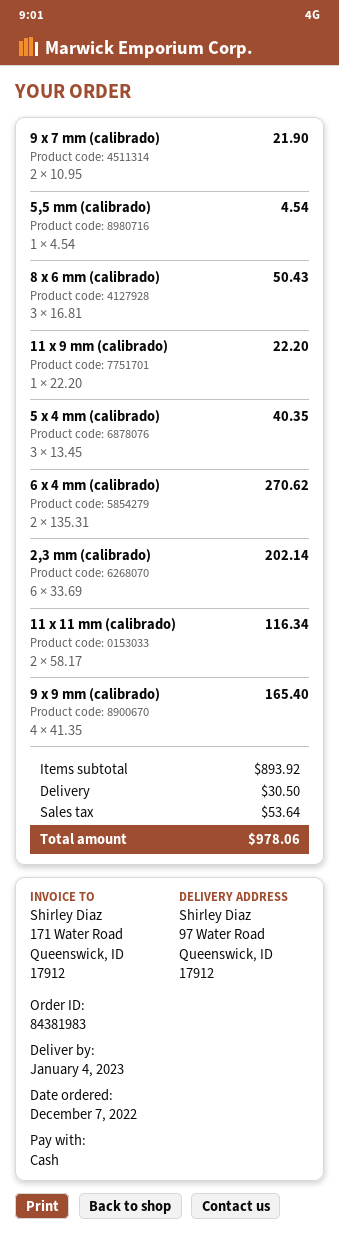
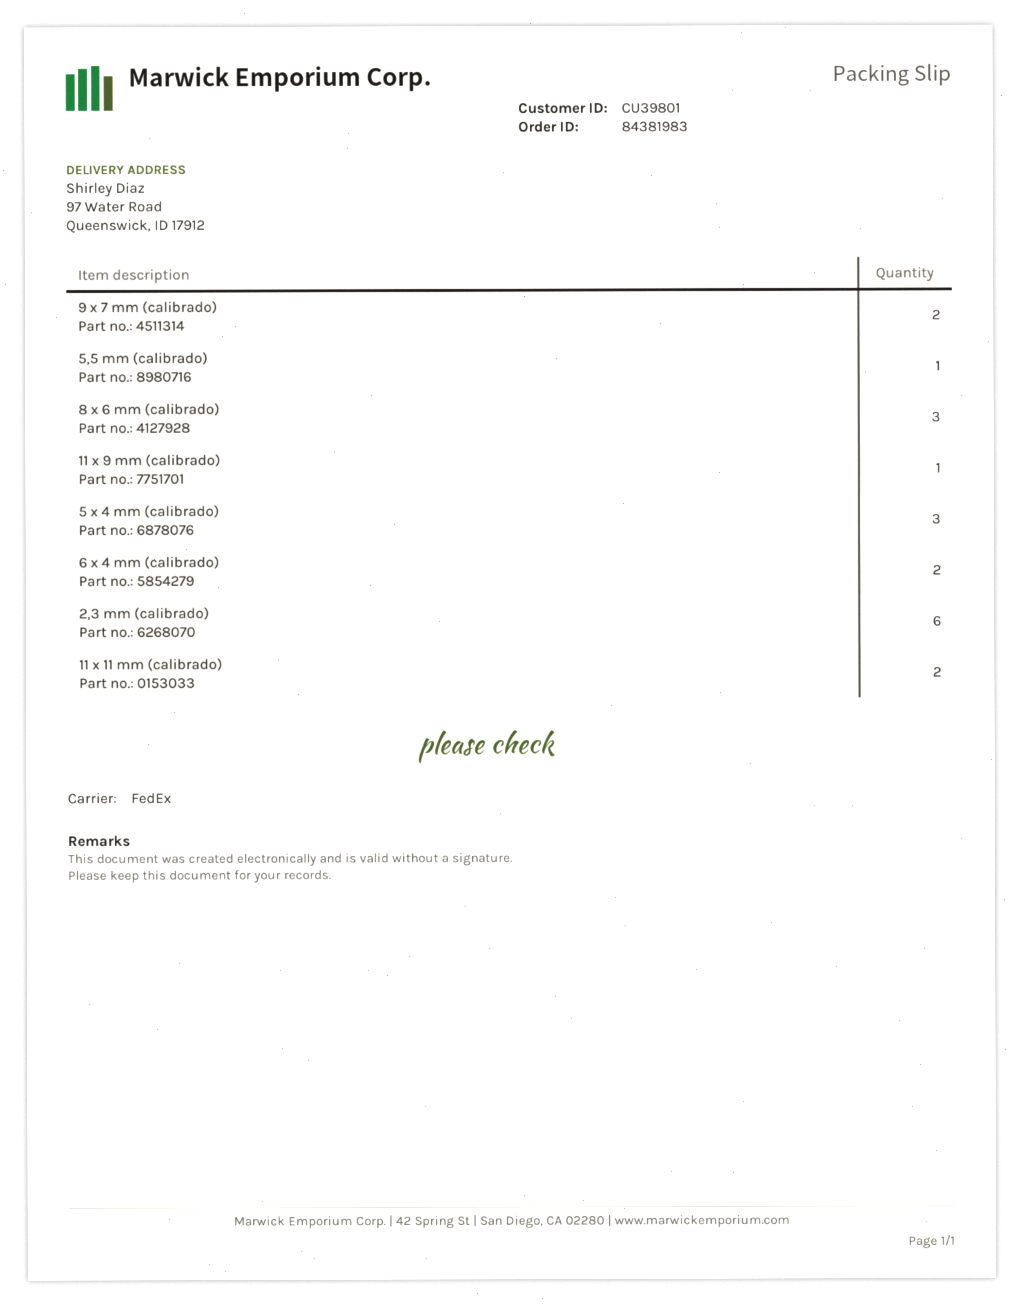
9 x 9 mm (calibrado): 4 -> none

